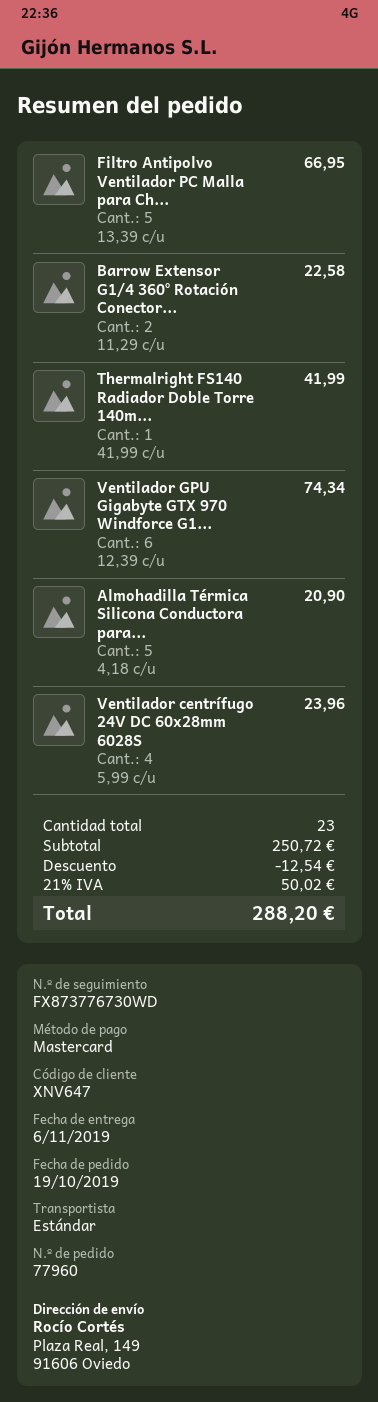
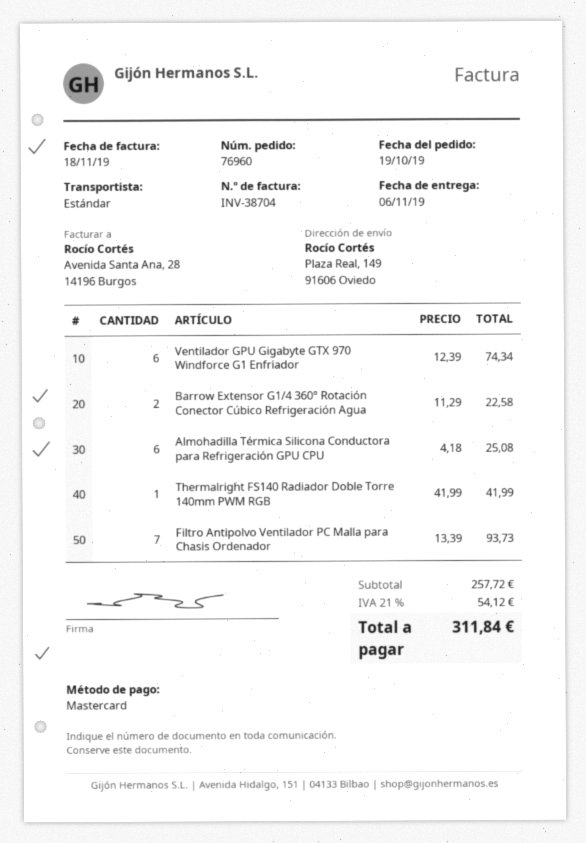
order number: 77960 -> 76960
Filtro Antipolvo Ventilador PC Malla para Ch...: 5 x 13.39 = 66.95 -> 7 x 13.39 = 93.73
Almohadilla Térmica Silicona Conductora para...: 5 x 4.18 = 20.90 -> 6 x 4.18 = 25.08
Ventilador centrífugo 24V DC 60x28mm 6028S: 4 x 5.99 = 23.96 -> none
subtotal: 250.72 -> 257.72
discount: 12.54 -> none
tax: 21% = 50.02 -> 21% = 54.12
total: 288.20 -> 311.84

